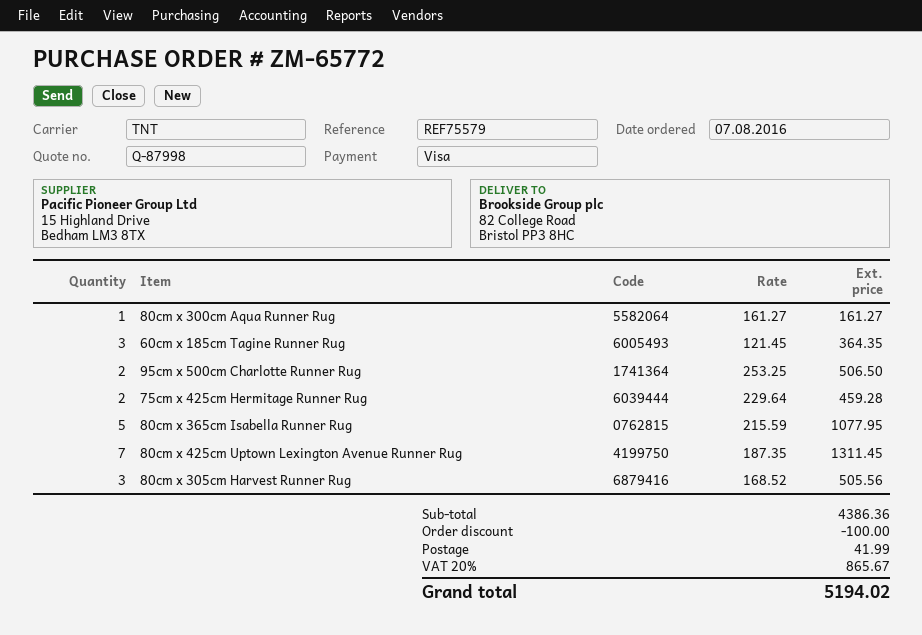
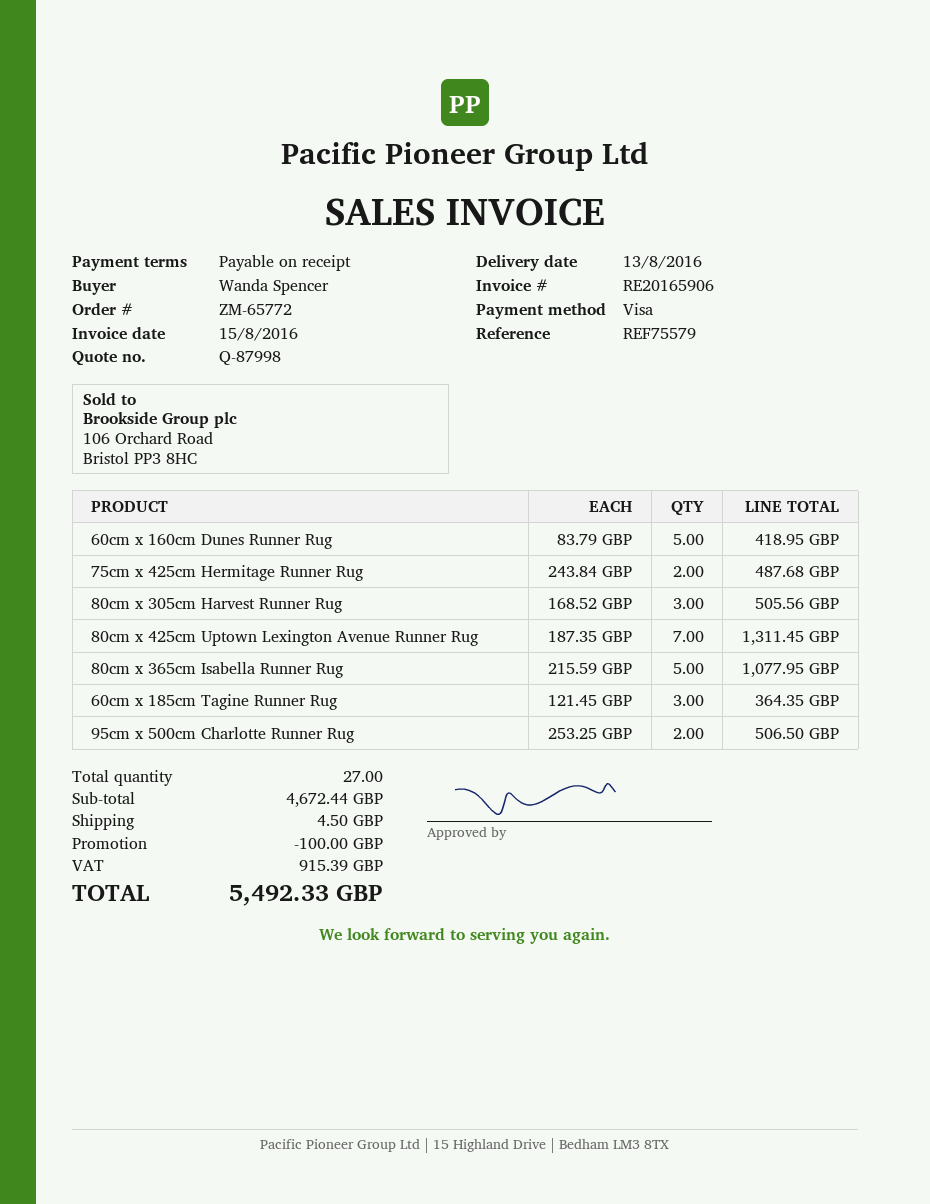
80cm x 300cm Aqua Runner Rug: 1 x 161.27 = 161.27 -> none
75cm x 425cm Hermitage Runner Rug: 2 x 229.64 = 459.28 -> 2 x 243.84 = 487.68
60cm x 160cm Dunes Runner Rug: none -> 5 x 83.79 = 418.95
subtotal: 4386.36 -> 4672.44
shipping: 41.99 -> 4.50
tax: 865.67 -> 915.39
total: 5194.02 -> 5492.33

